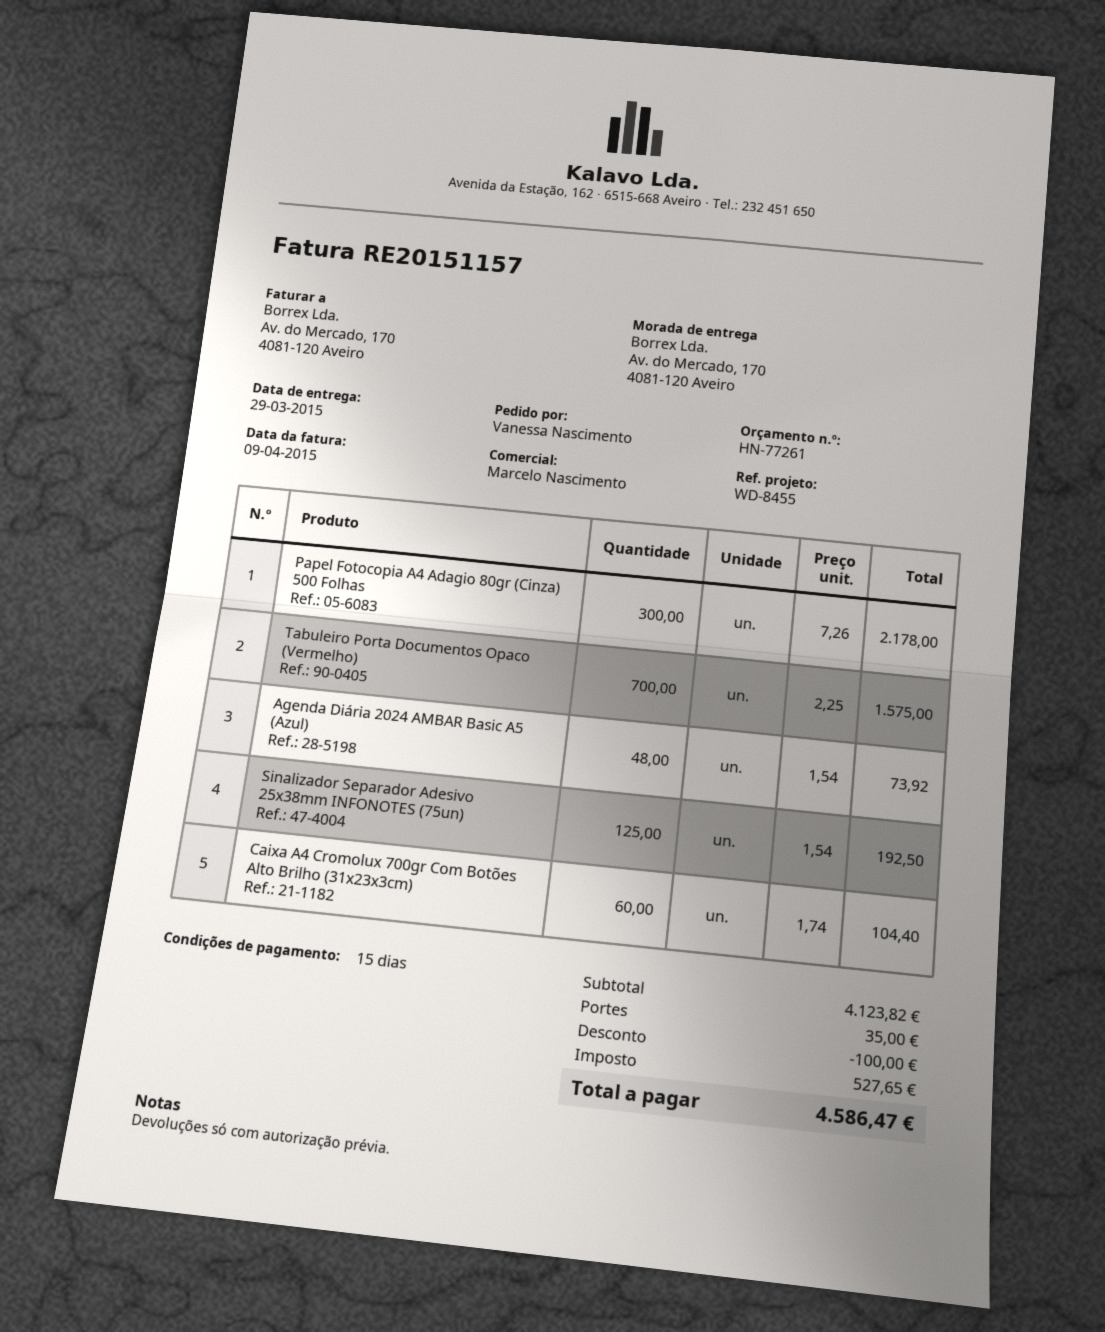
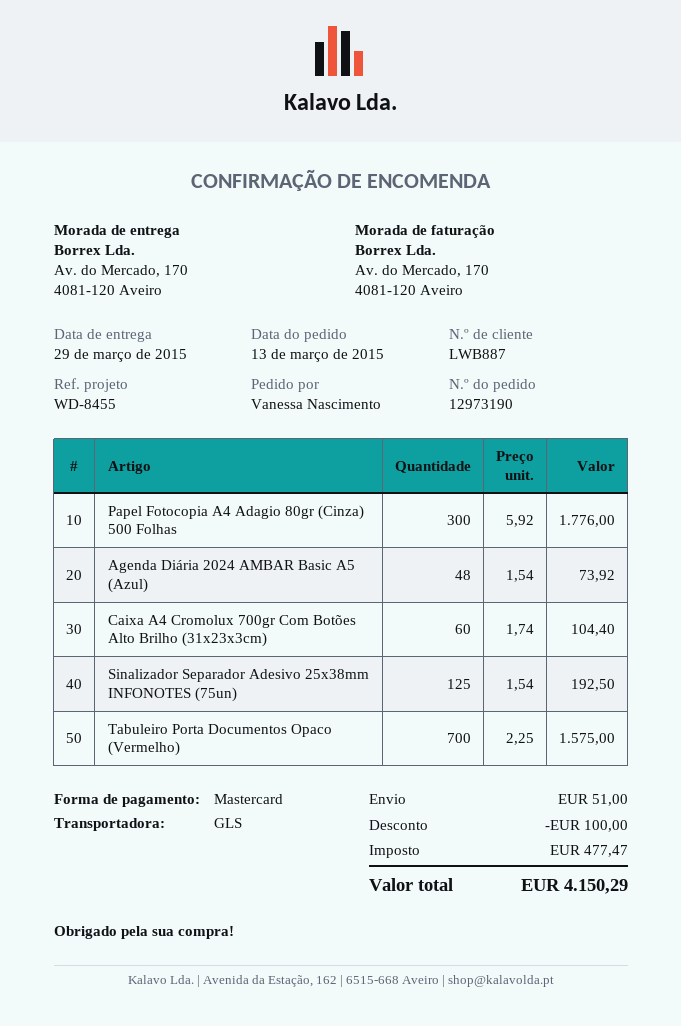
Papel Fotocopia A4 Adagio 80gr (Cinza) 500 Folhas: 300 x 7.26 = 2178.00 -> 300 x 5.92 = 1776.00
shipping: 35.00 -> 51.00
tax: 527.65 -> 477.47
total: 4586.47 -> 4150.29

